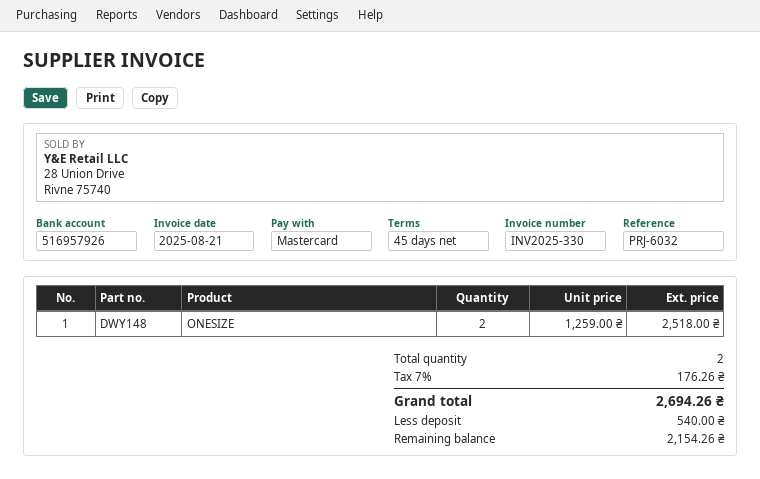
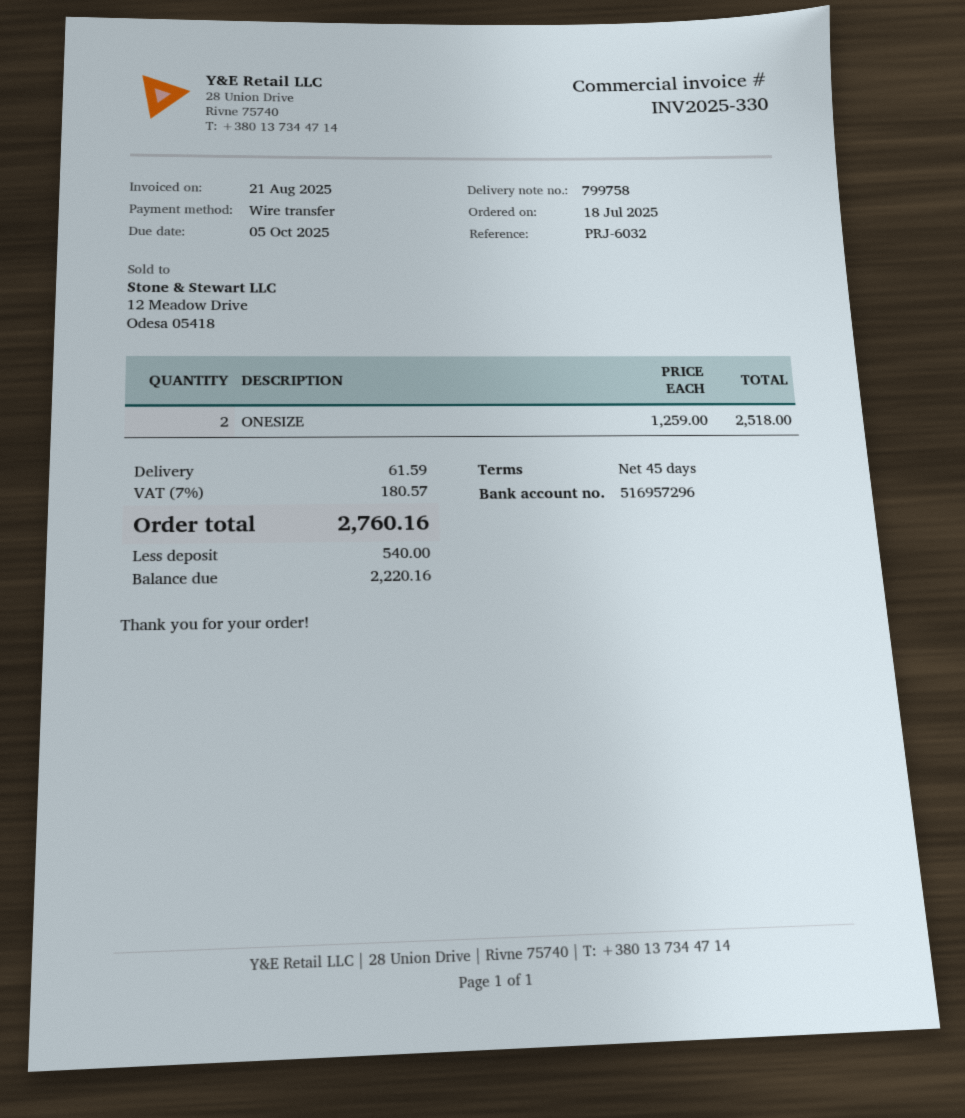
payment method: Mastercard -> bank transfer
bank account: 516957926 -> 516957296
shipping: none -> 61.59
tax: 7% = 176.26 -> 7% = 180.57
total: 2694.26 -> 2760.16
balance: 2154.26 -> 2220.16

